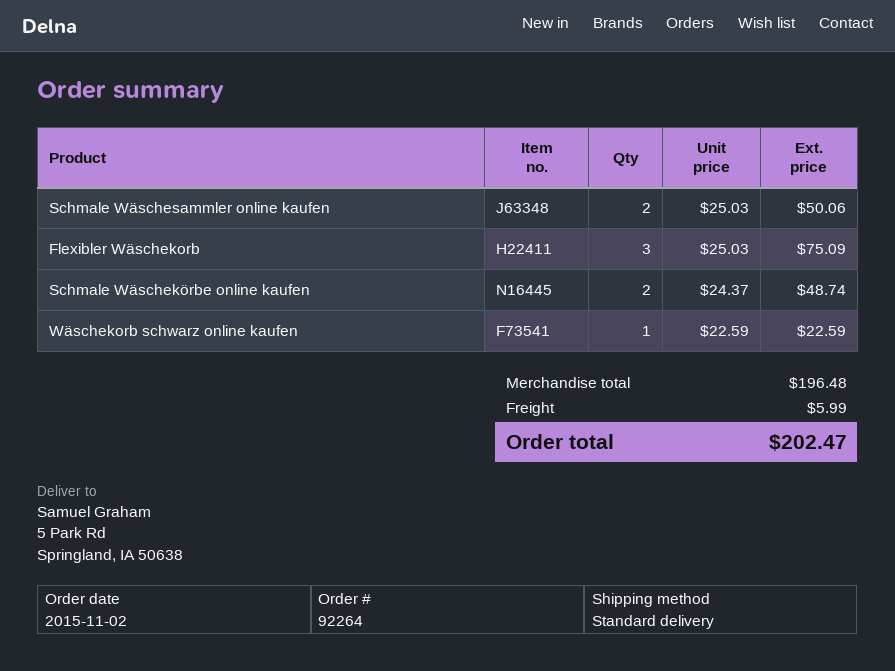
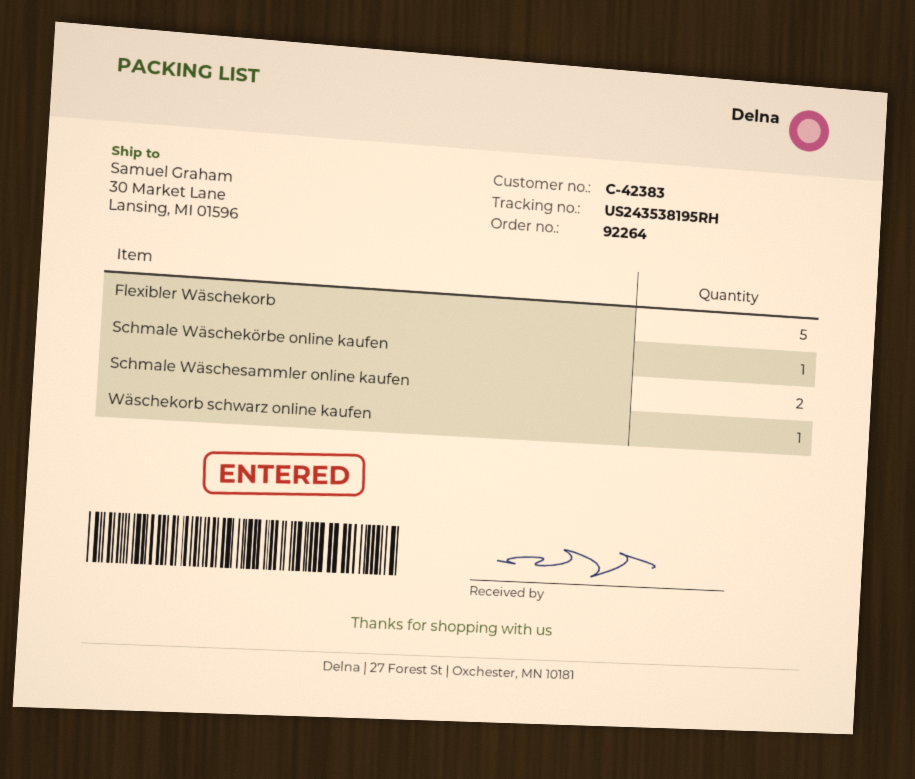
ship to: 5 Park Rd, Springland, IA 50638 -> 30 Market Lane, Lansing, MI 01596
Flexibler Wäschekorb: 3 -> 5
Schmale Wäschekörbe online kaufen: 2 -> 1

